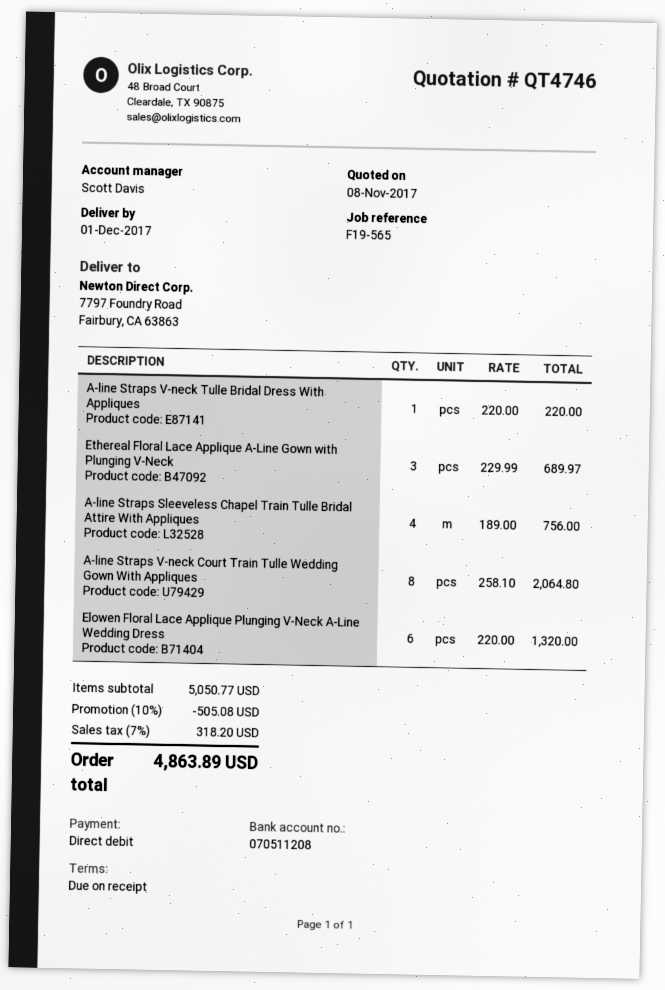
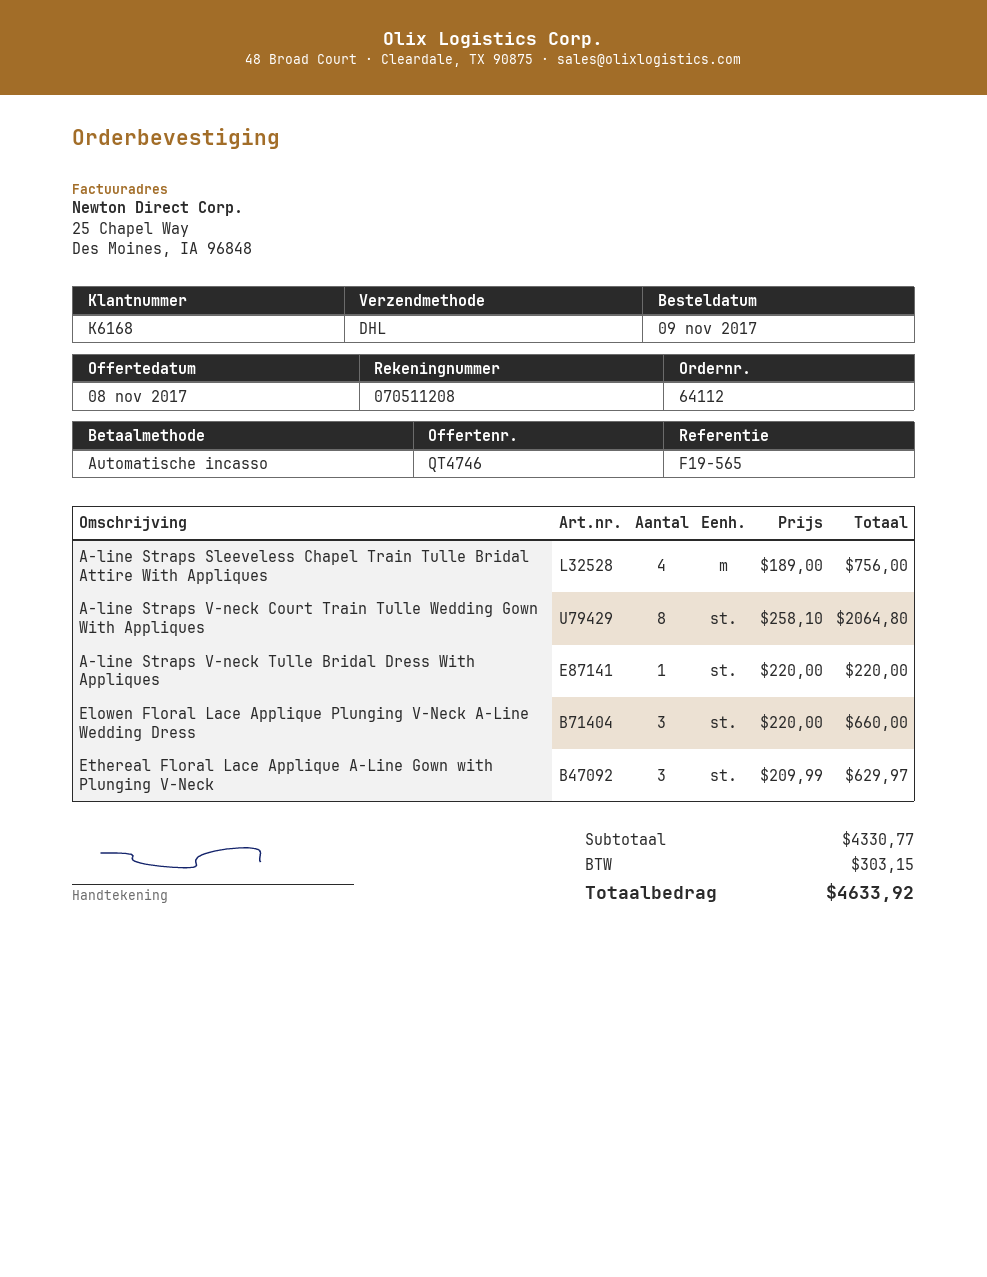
Ethereal Floral Lace Applique A-Line Gown with Plunging V-Neck: 3 x 229.99 = 689.97 -> 3 x 209.99 = 629.97
Elowen Floral Lace Applique Plunging V-Neck A-Line Wedding Dress: 6 x 220.00 = 1320.00 -> 3 x 220.00 = 660.00
subtotal: 5050.77 -> 4330.77
discount: 10% = 505.08 -> none
tax: 318.20 -> 303.15
total: 4863.89 -> 4633.92

